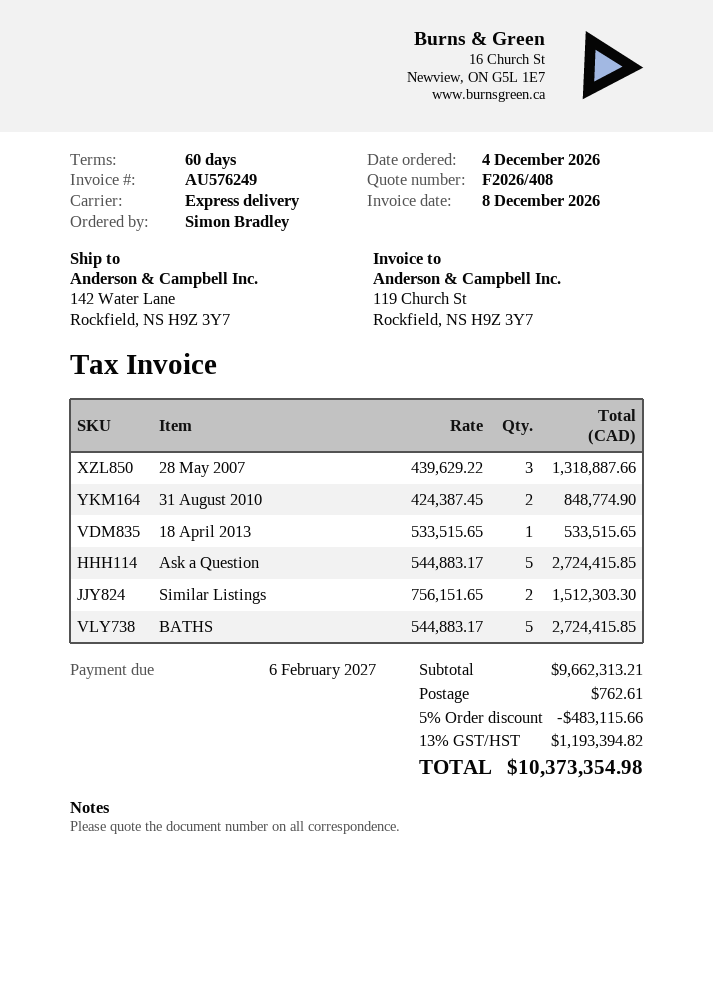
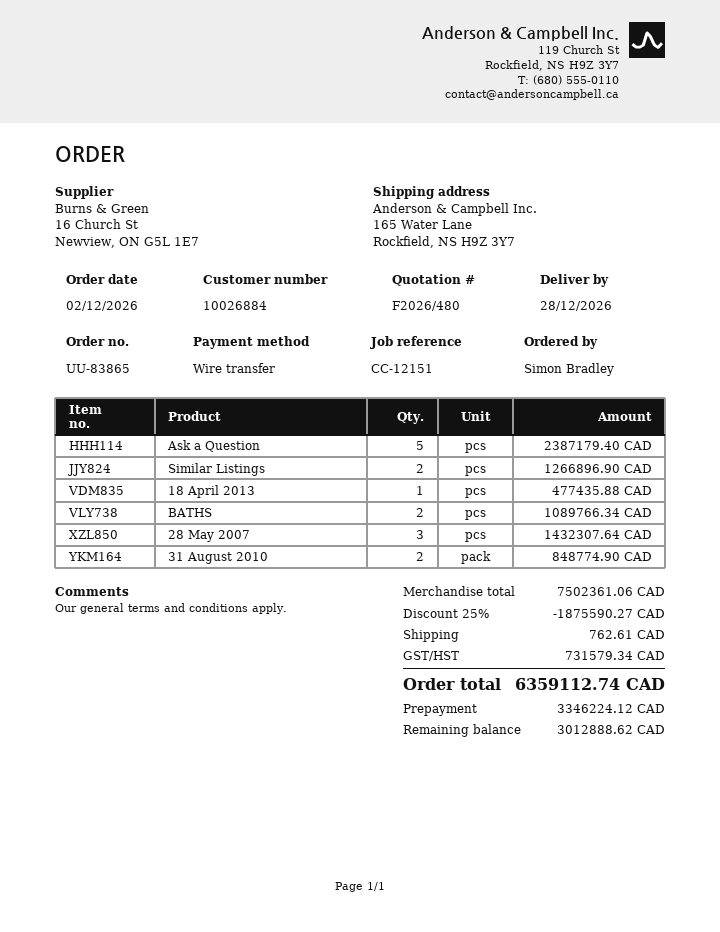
quote number: F2026/408 -> F2026/480
order date: 2026-12-04 -> 2026-12-02
ship to: 142 Water Lane, Rockfield, NS H9Z 3Y7 -> 165 Water Lane, Rockfield, NS H9Z 3Y7
28 May 2007: 3 for 1318887.66 -> 3 for 1432307.64
18 April 2013: 1 for 533515.65 -> 1 for 477435.88
Ask a Question: 5 for 2724415.85 -> 5 for 2387179.40
Similar Listings: 2 for 1512303.30 -> 2 for 1266896.90
BATHS: 5 for 2724415.85 -> 2 for 1089766.34
subtotal: 9662313.21 -> 7502361.06
discount: 5% = 483115.66 -> 25% = 1875590.27
tax: 1193394.82 -> 731579.34
total: 10373354.98 -> 6359112.74

